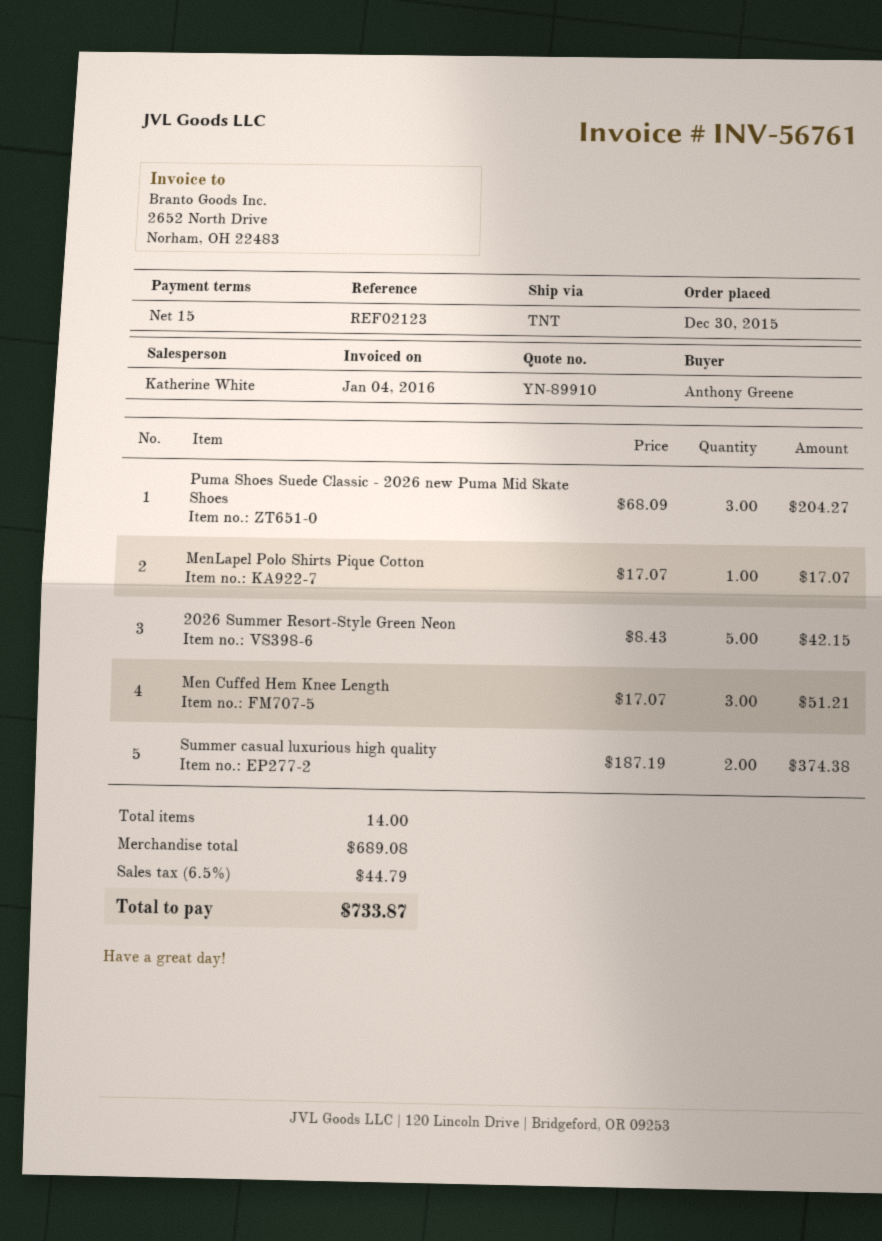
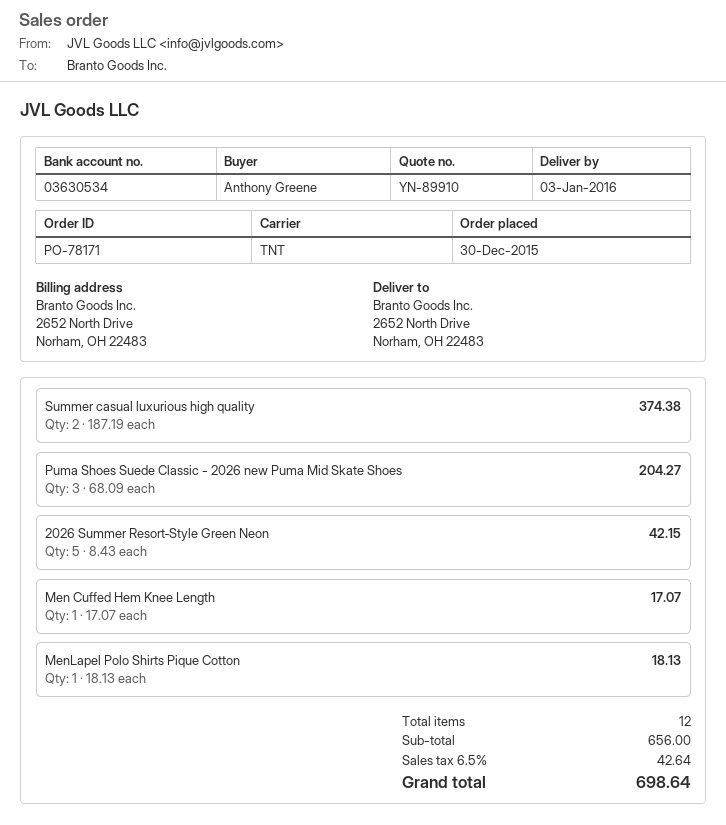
MenLapel Polo Shirts Pique Cotton: 1 x 17.07 = 17.07 -> 1 x 18.13 = 18.13
Men Cuffed Hem Knee Length: 3 x 17.07 = 51.21 -> 1 x 17.07 = 17.07
total quantity: 14 -> 12
subtotal: 689.08 -> 656.00
tax: 6.5% = 44.79 -> 6.5% = 42.64
total: 733.87 -> 698.64

